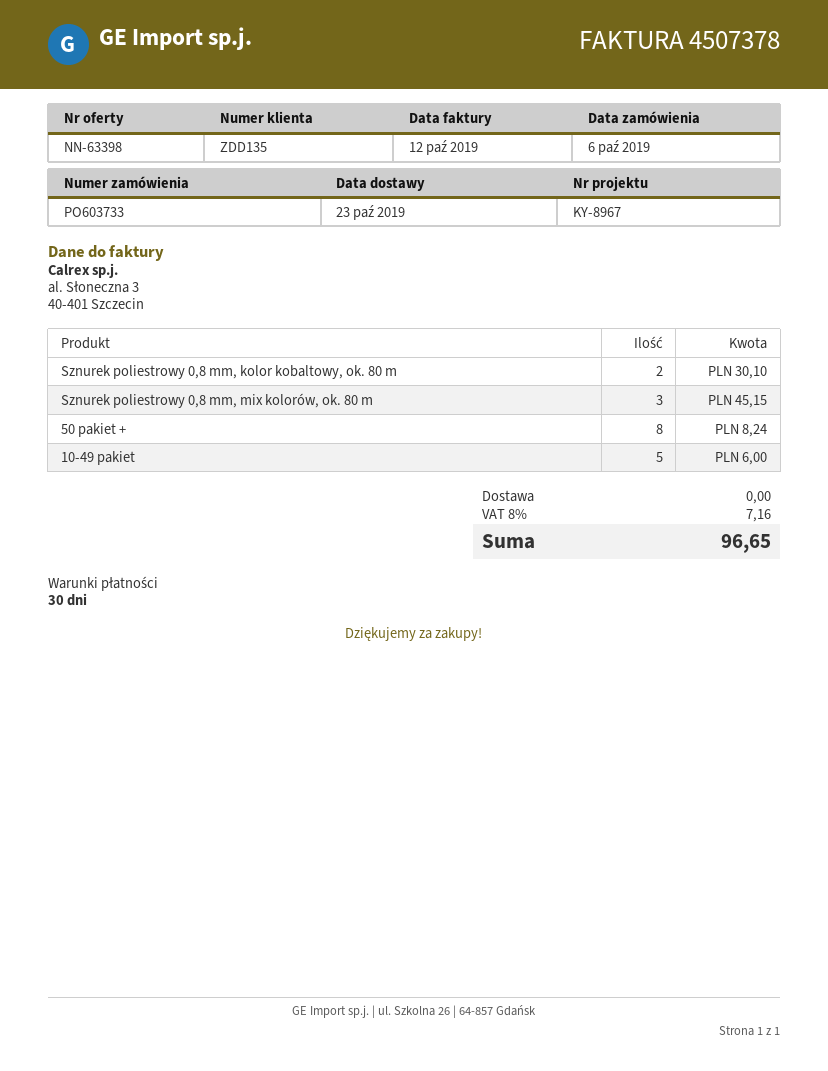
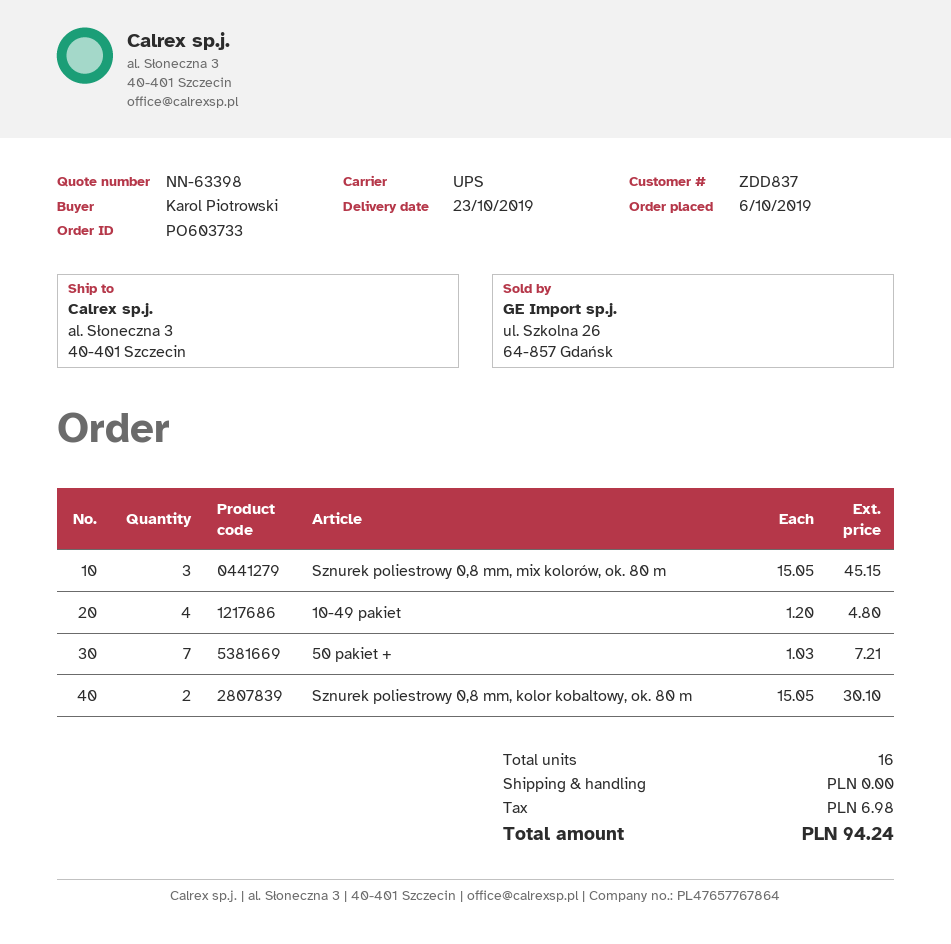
customer number: ZDD135 -> ZDD837
50 pakiet +: 8 for 8.24 -> 7 for 7.21
10-49 pakiet: 5 for 6.00 -> 4 for 4.80
tax: 7.16 -> 6.98
total: 96.65 -> 94.24

